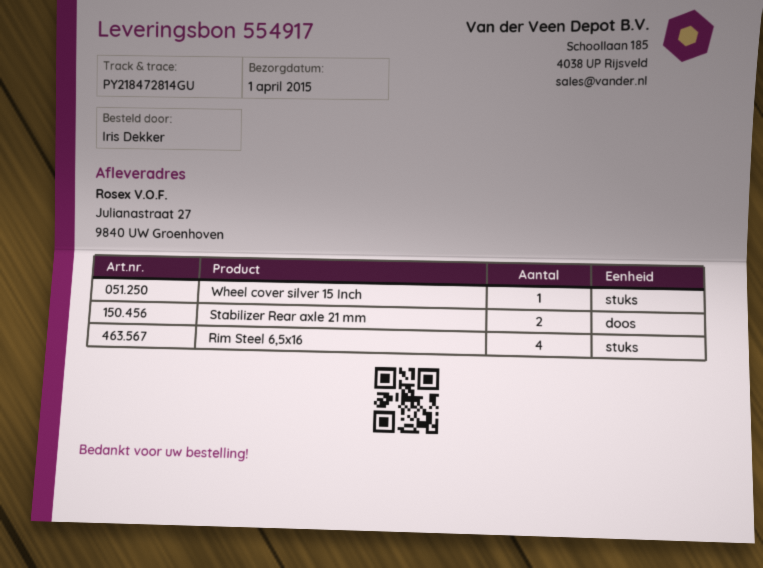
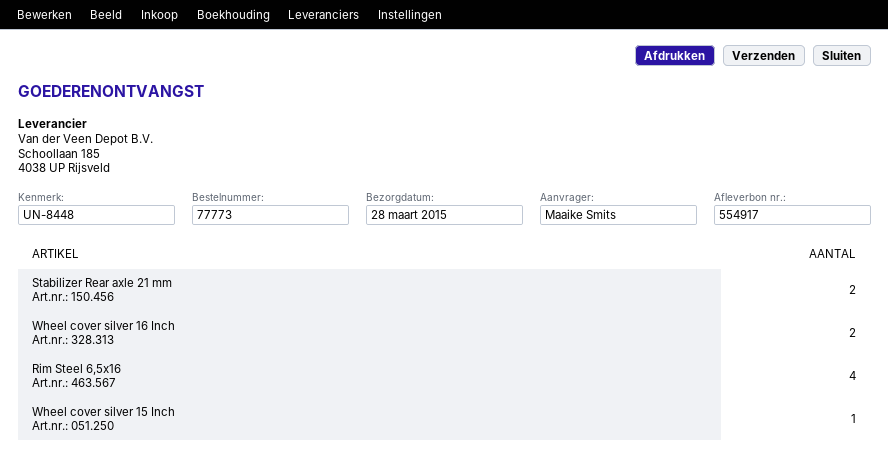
delivery date: 2015-04-01 -> 2015-03-28
ordered by: Iris Dekker -> Maaike Smits
Wheel cover silver 16 Inch: none -> 2

